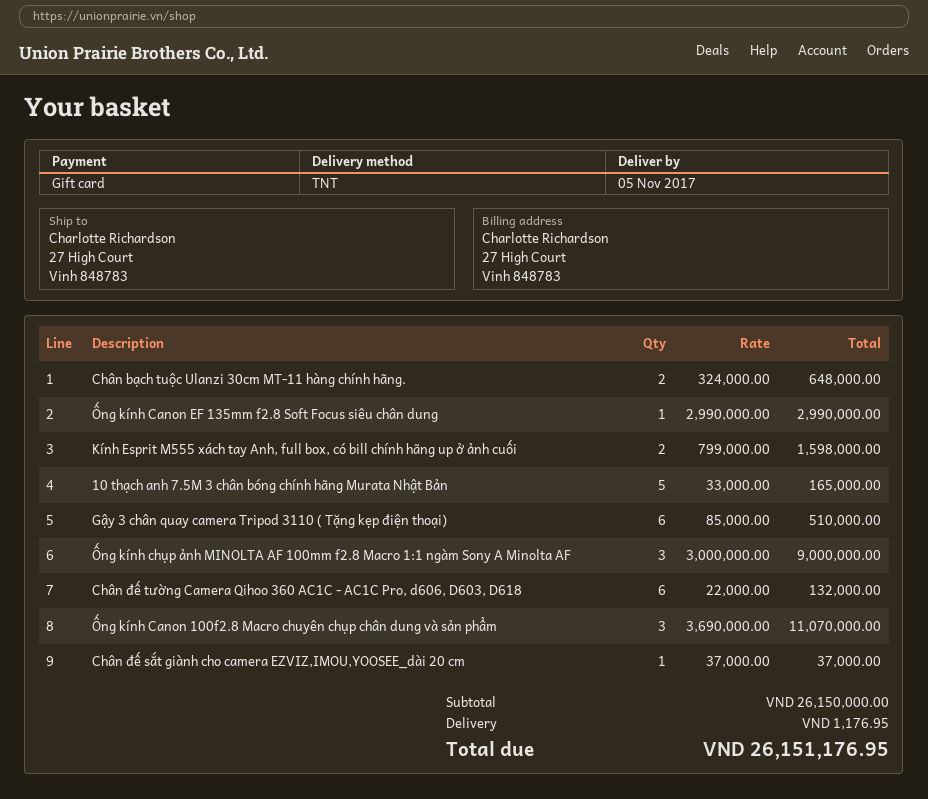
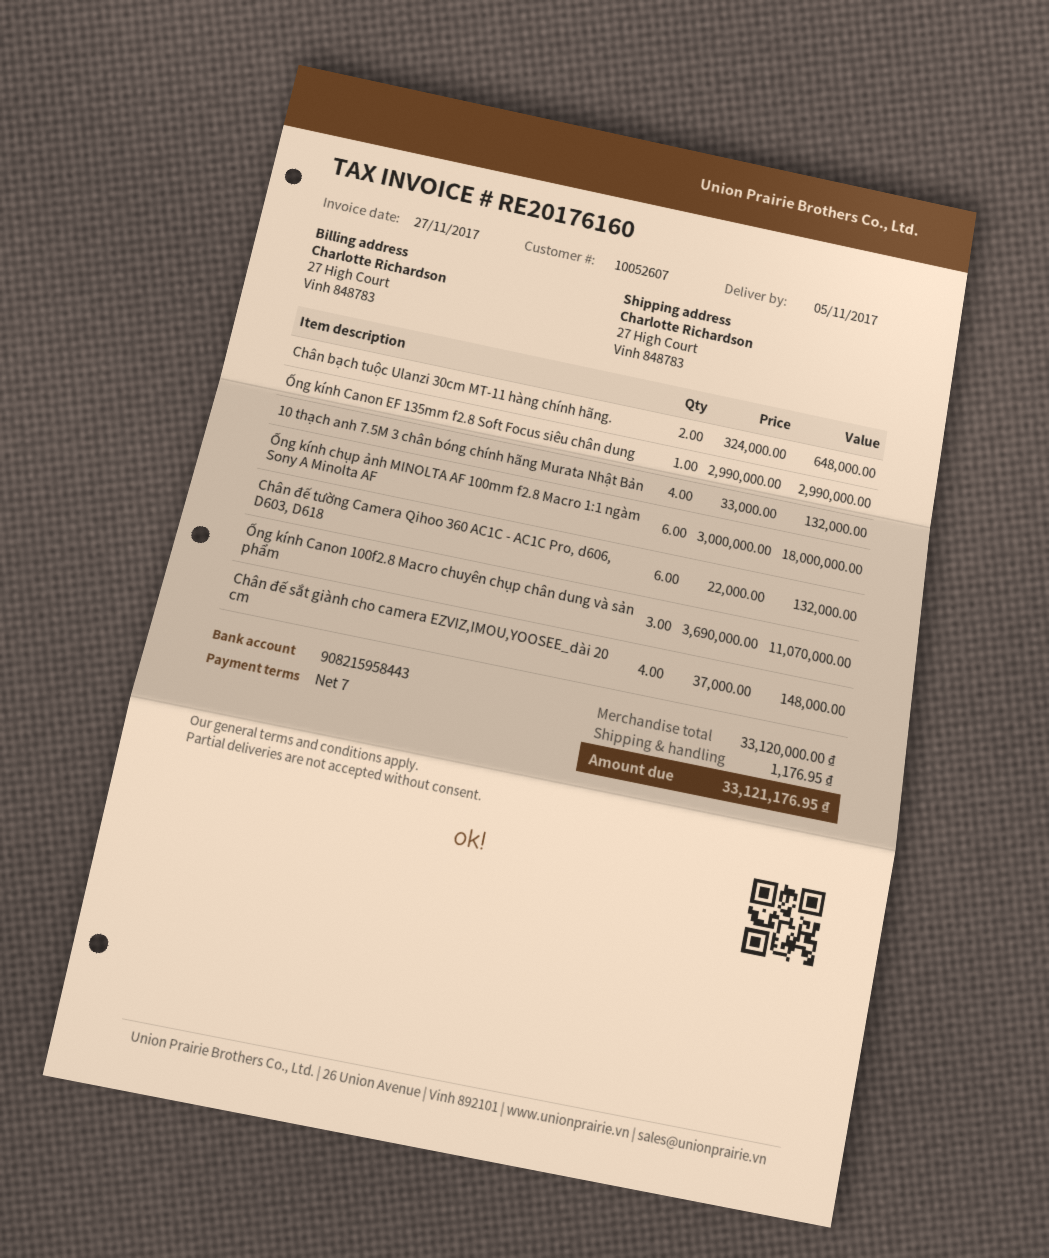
Kính Esprit M555 xách tay Anh, full box, có bill chính hãng up ở ảnh cuối: 2 x 799000.00 = 1598000.00 -> none
10 thạch anh 7.5M 3 chân bóng chính hãng Murata Nhật Bản: 5 x 33000.00 = 165000.00 -> 4 x 33000.00 = 132000.00
Gậy 3 chân quay camera Tripod 3110 ( Tặng kẹp điện thoại): 6 x 85000.00 = 510000.00 -> none
Ống kính chụp ảnh MINOLTA AF 100mm f2.8 Macro 1:1 ngàm Sony A Minolta AF: 3 x 3000000.00 = 9000000.00 -> 6 x 3000000.00 = 18000000.00
Chân đế sắt giành cho camera EZVIZ,IMOU,YOOSEE_dài 20 cm: 1 x 37000.00 = 37000.00 -> 4 x 37000.00 = 148000.00
subtotal: 26150000.00 -> 33120000.00
total: 26151176.95 -> 33121176.95

